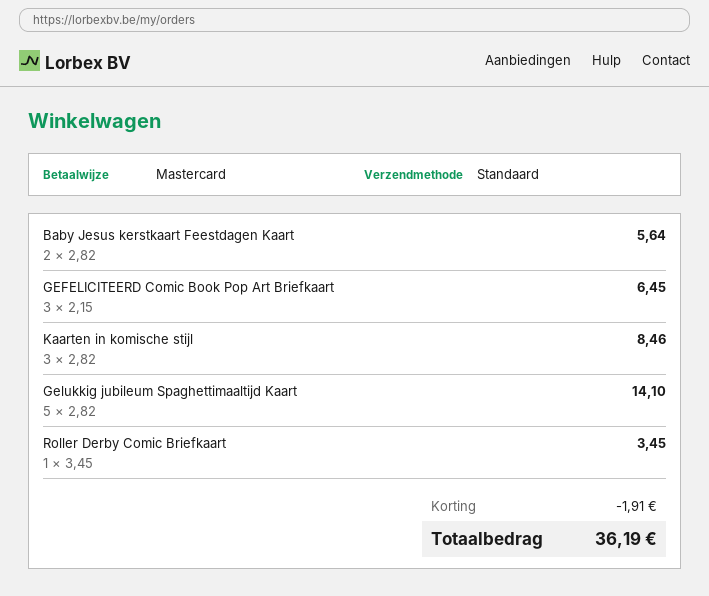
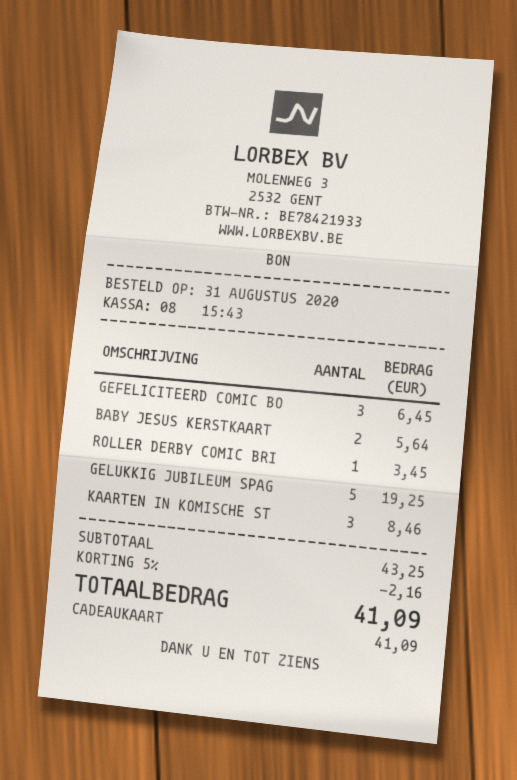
payment method: Mastercard -> gift card
Gelukkig jubileum Spaghettimaaltijd Kaart: 5 for 14.10 -> 5 for 19.25
discount: 1.91 -> 2.16
total: 36.19 -> 41.09

